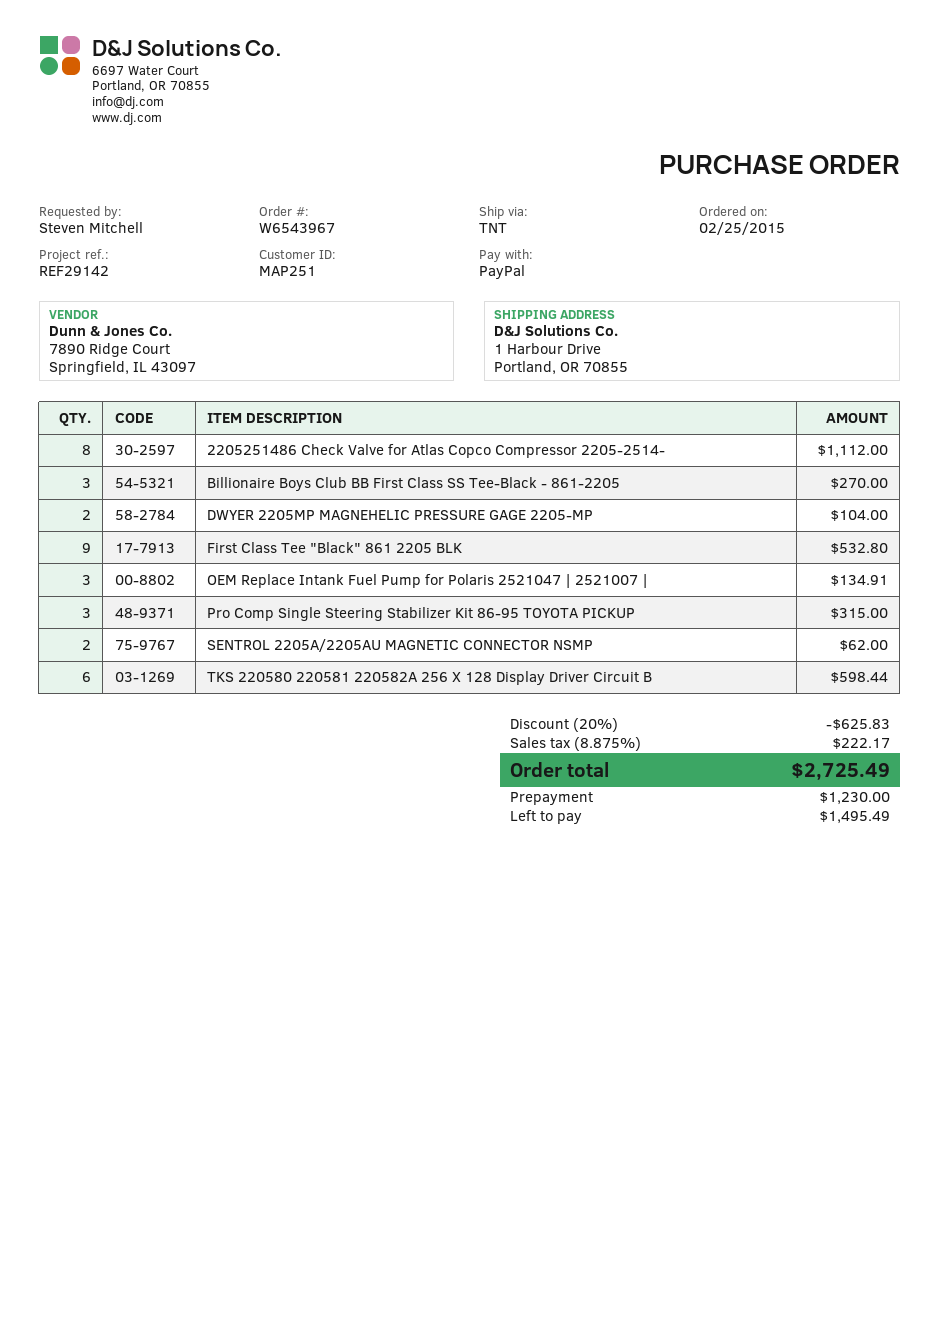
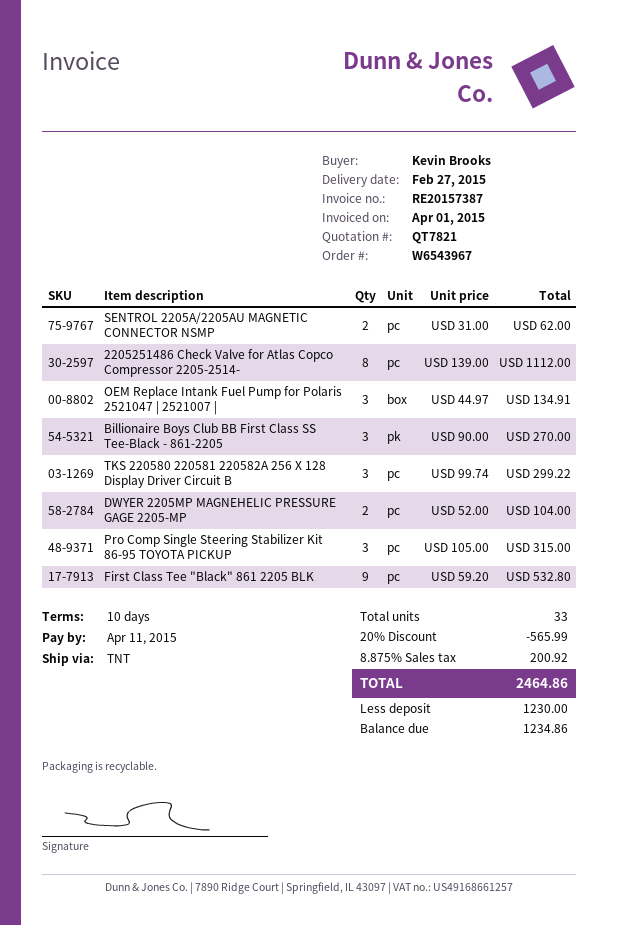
ordered by: Steven Mitchell -> Kevin Brooks
TKS 220580 220581 220582A 256 X 128 Display Driver Circuit B: 6 for 598.44 -> 3 for 299.22
discount: 20% = 625.83 -> 20% = 565.99
tax: 8.875% = 222.17 -> 8.875% = 200.92
total: 2725.49 -> 2464.86
balance: 1495.49 -> 1234.86

